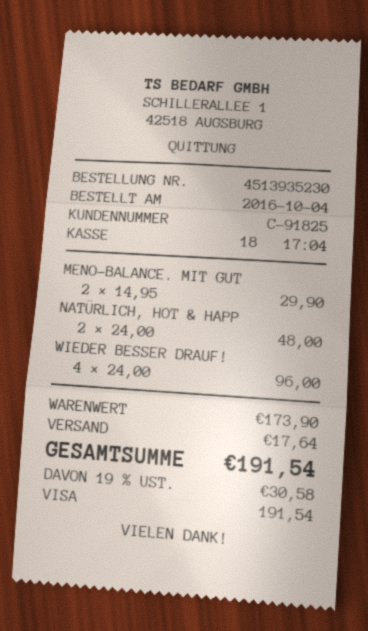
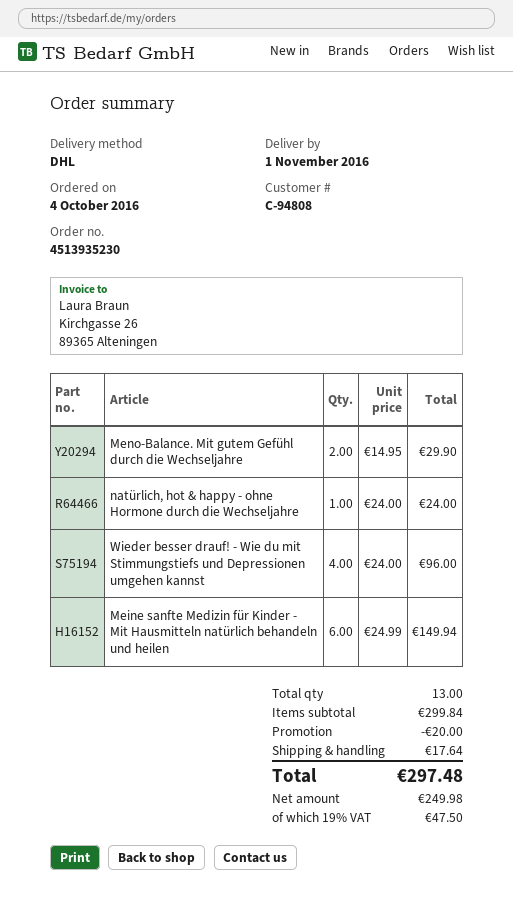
customer number: C-91825 -> C-94808
NATÜRLICH, HOT & HAPP: 2 x 24.00 = 48.00 -> 1 x 24.00 = 24.00
Meine sanfte Medizin für Kinder - Mit Hausmitteln natürlich behandeln und heilen: none -> 6 x 24.99 = 149.94
subtotal: 173.90 -> 299.84
discount: none -> 20.00
tax: 19% = 30.58 -> 19% = 47.50
total: 191.54 -> 297.48

